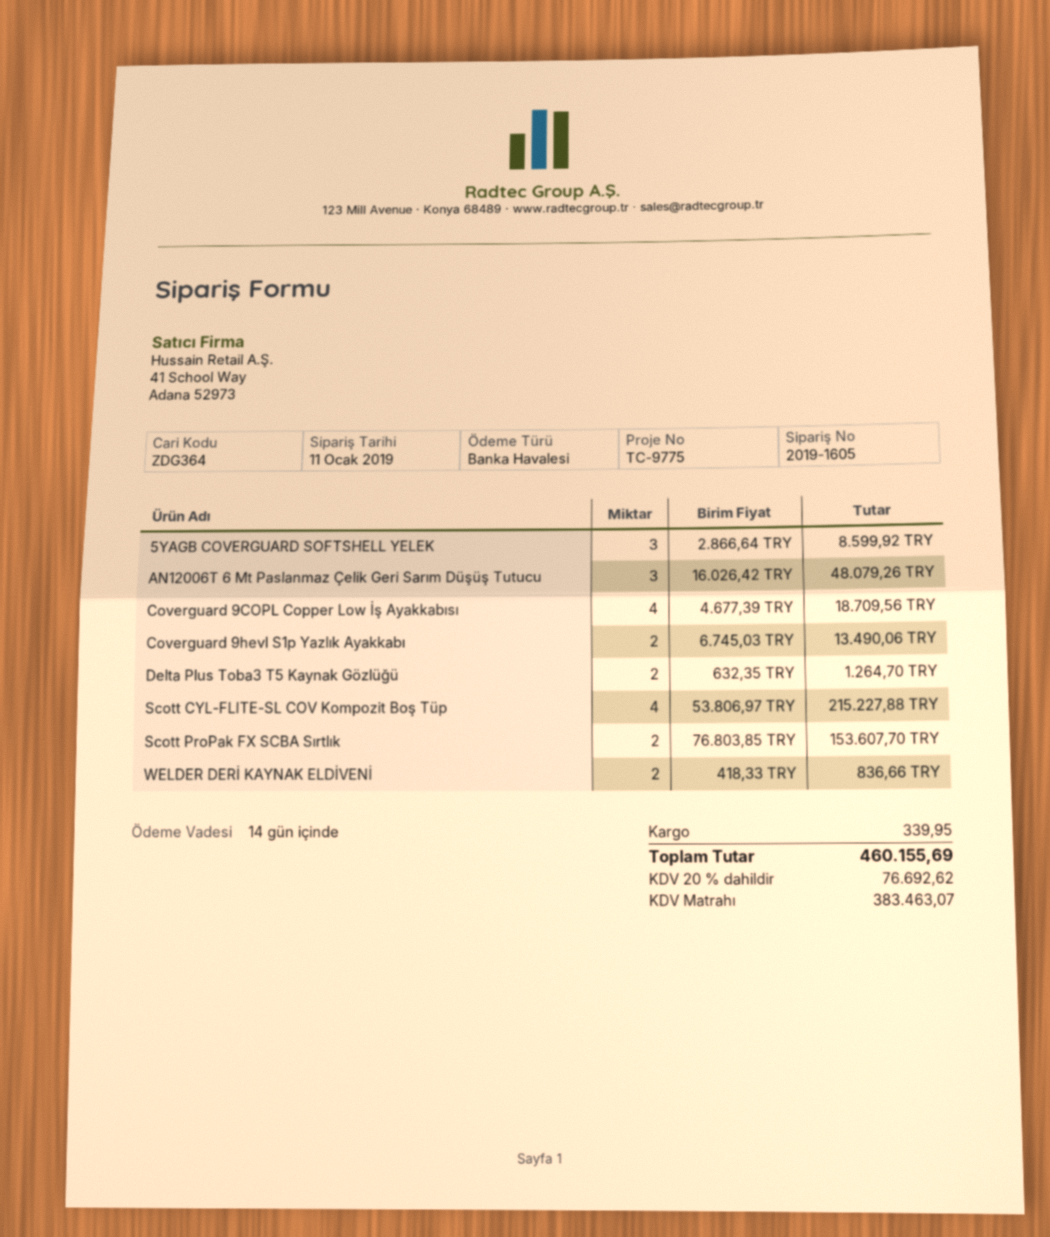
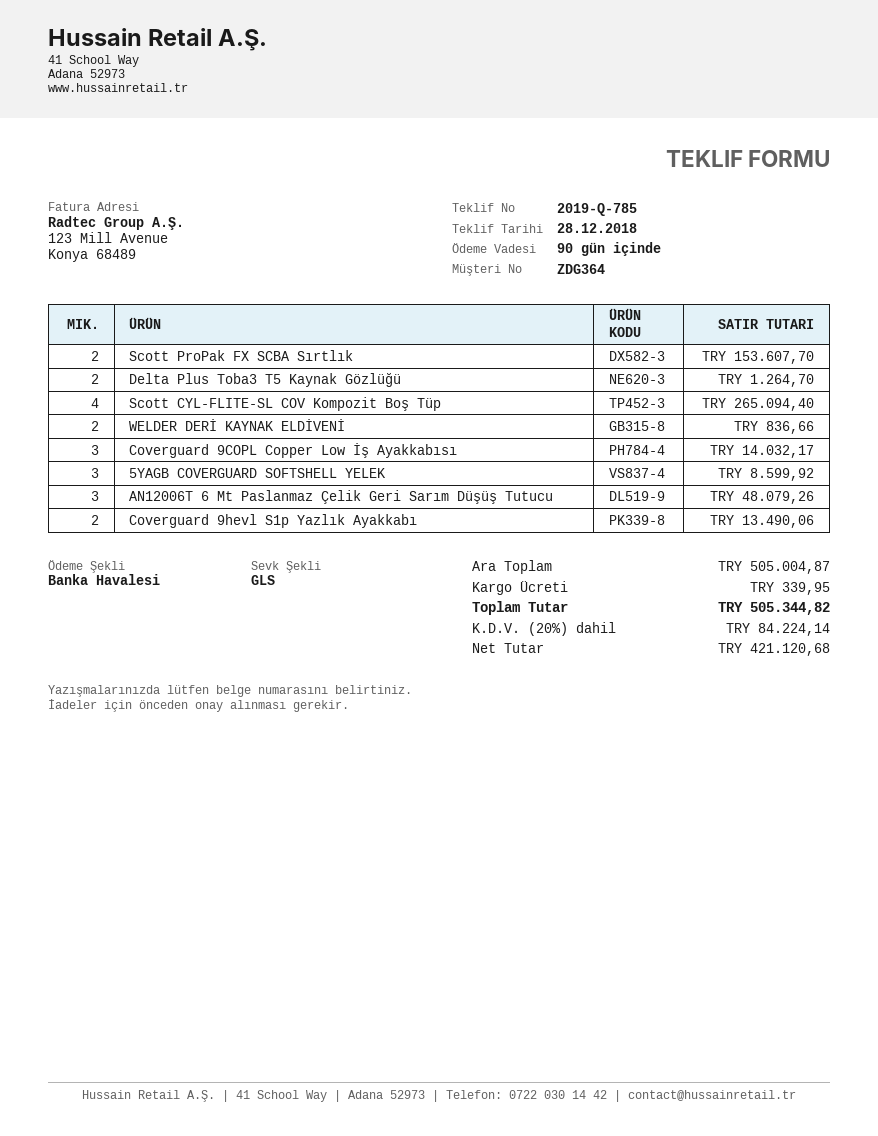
payment terms: 14 days -> 90 days
Coverguard 9COPL Copper Low İş Ayakkabısı: 4 for 18709.56 -> 3 for 14032.17
Scott CYL-FLITE-SL COV Kompozit Boş Tüp: 4 for 215227.88 -> 4 for 265094.40
net: 383463.07 -> 421120.68
tax: 20% = 76692.62 -> 20% = 84224.14
total: 460155.69 -> 505344.82

